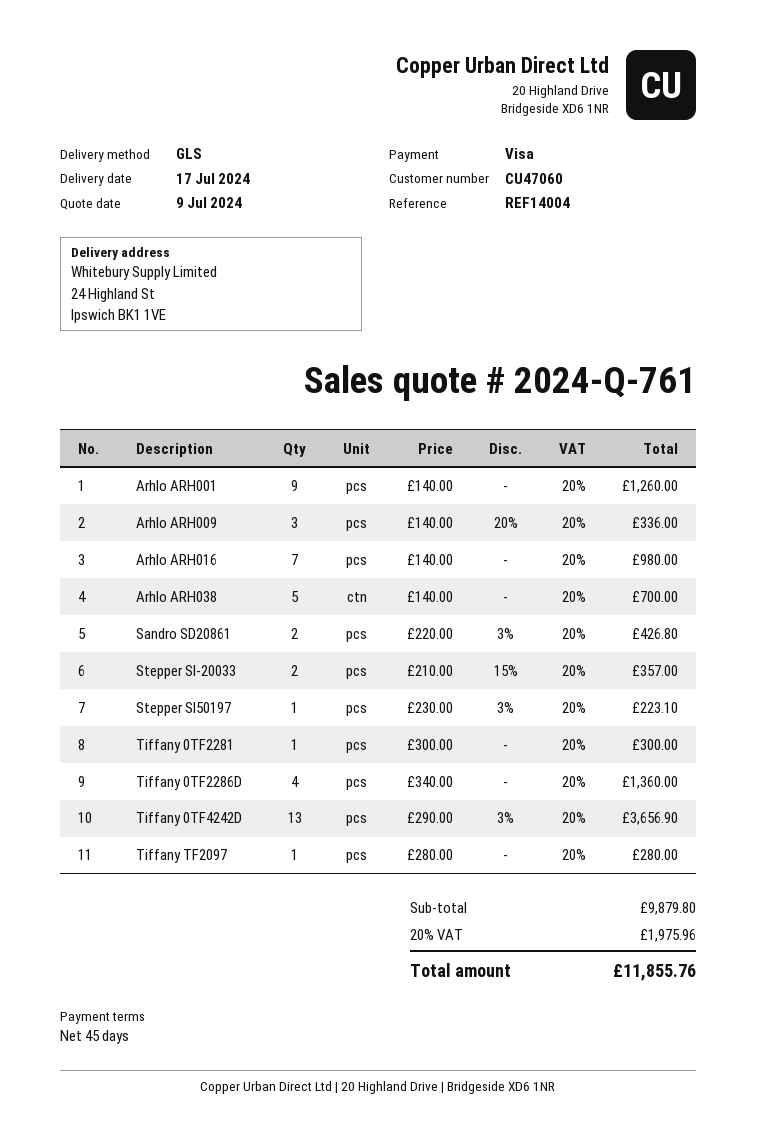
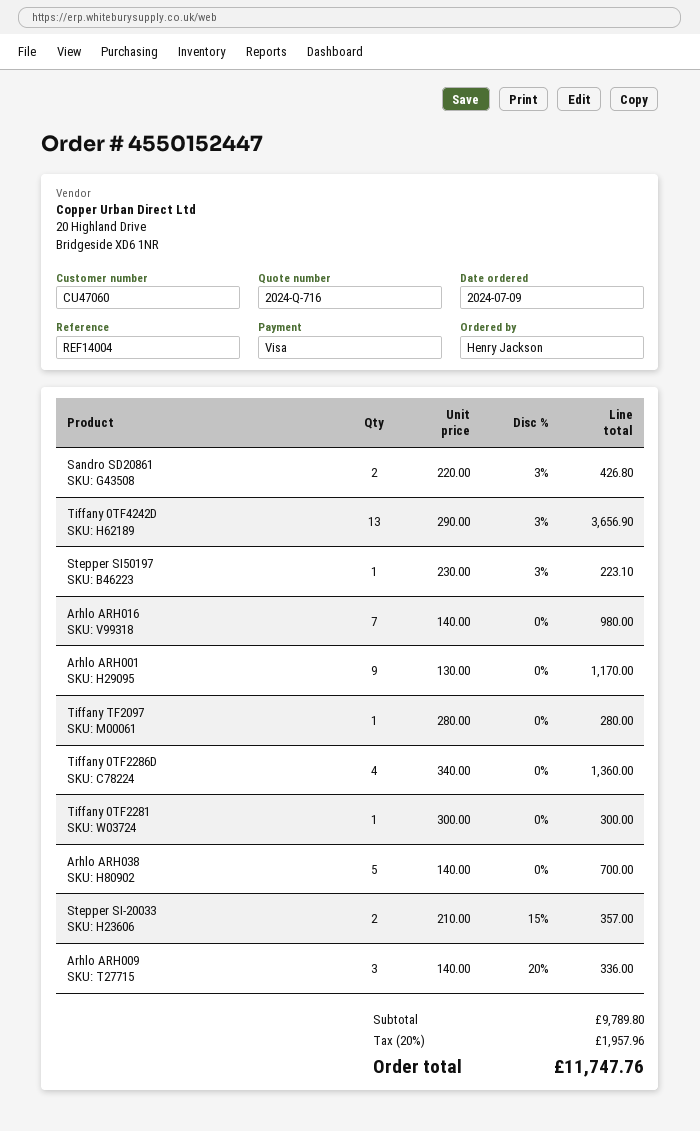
quote number: 2024-Q-761 -> 2024-Q-716
Arhlo ARH001: 9 x 140.00 = 1260.00 -> 9 x 130.00 = 1170.00
subtotal: 9879.80 -> 9789.80
tax: 20% = 1975.96 -> 20% = 1957.96
total: 11855.76 -> 11747.76

